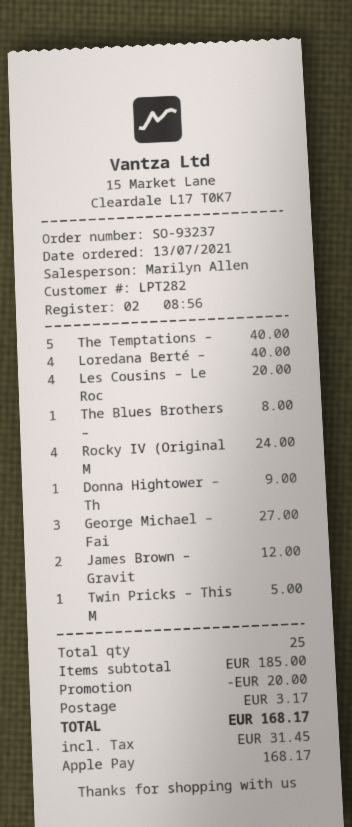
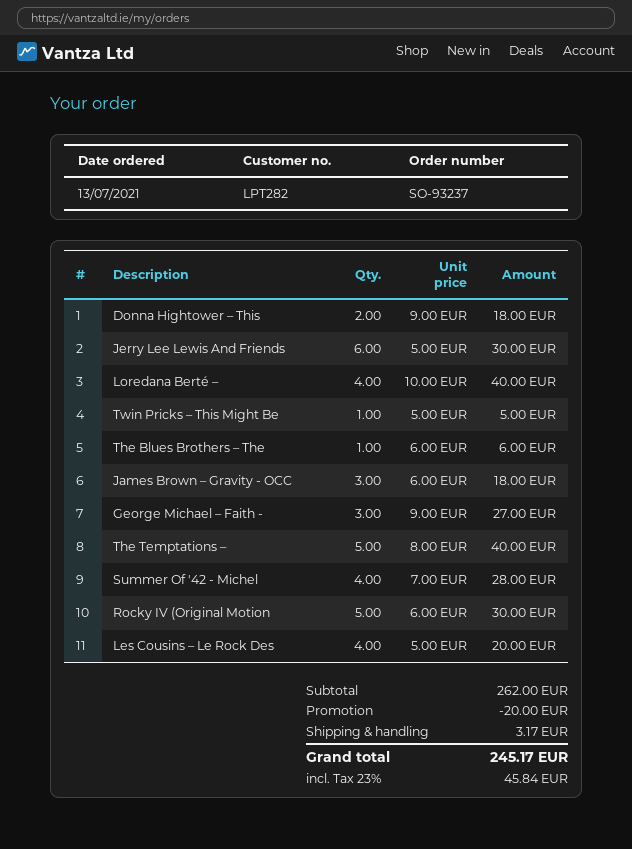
The Blues Brothers –: 1 for 8.00 -> 1 for 6.00
Rocky IV (Original M: 4 for 24.00 -> 5 for 30.00
Donna Hightower – Th: 1 for 9.00 -> 2 for 18.00
James Brown – Gravit: 2 for 12.00 -> 3 for 18.00
Jerry Lee Lewis And Friends: none -> 6 for 30.00
Summer Of '42 - Michel: none -> 4 for 28.00
subtotal: 185.00 -> 262.00
tax: 31.45 -> 45.84
total: 168.17 -> 245.17

